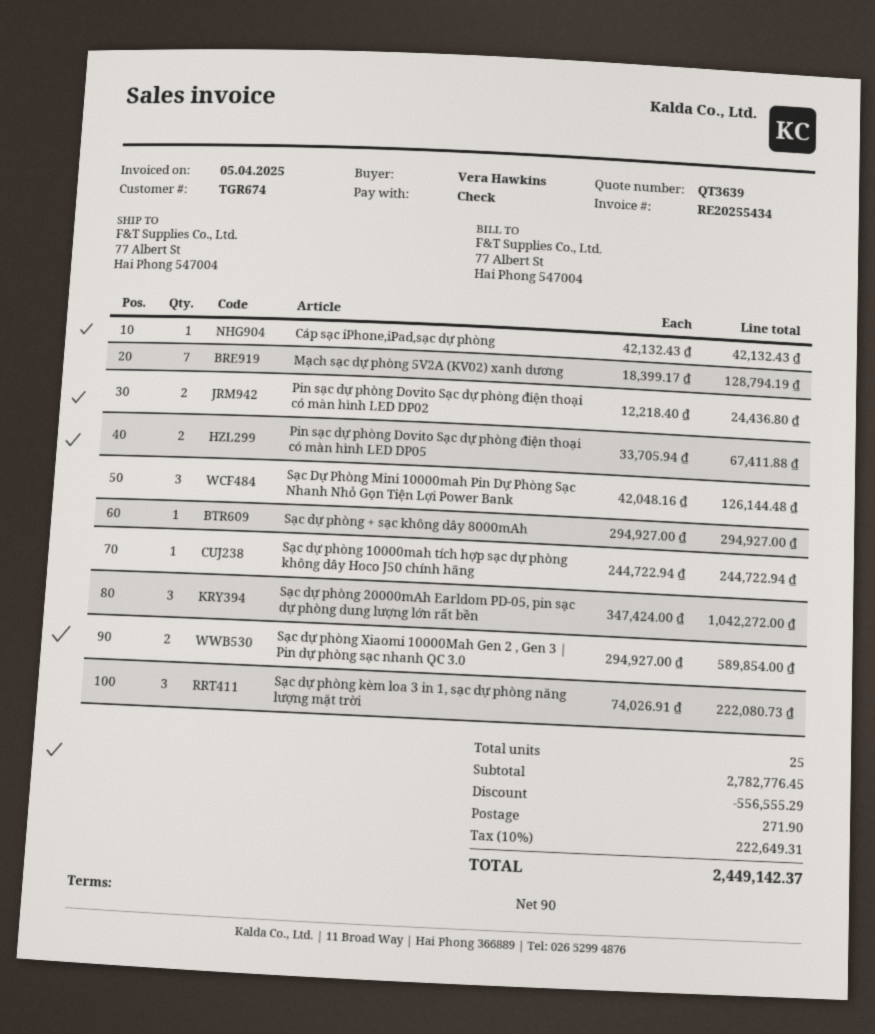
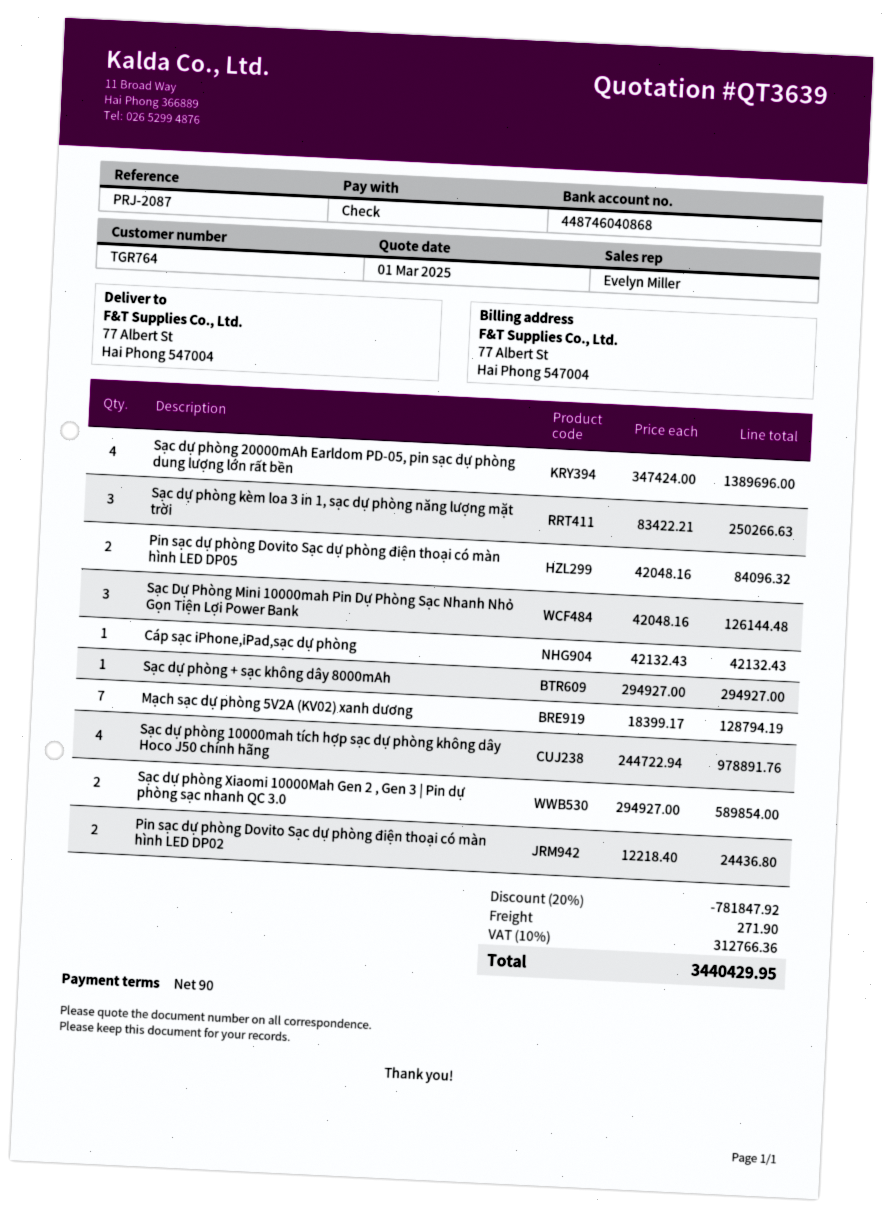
customer number: TGR674 -> TGR764
Pin sạc dự phòng Dovito Sạc dự phòng điện thoại có màn hình LED DP05: 2 x 33705.94 = 67411.88 -> 2 x 42048.16 = 84096.32
Sạc dự phòng 10000mah tích hợp sạc dự phòng không dây Hoco J50 chính hãng: 1 x 244722.94 = 244722.94 -> 4 x 244722.94 = 978891.76
Sạc dự phòng 20000mAh Earldom PD-05, pin sạc dự phòng dung lượng lớn rất bền: 3 x 347424.00 = 1042272.00 -> 4 x 347424.00 = 1389696.00
Sạc dự phòng kèm loa 3 in 1, sạc dự phòng năng lượng mặt trời: 3 x 74026.91 = 222080.73 -> 3 x 83422.21 = 250266.63
discount: 556555.29 -> 781847.92
tax: 10% = 222649.31 -> 10% = 312766.36
total: 2449142.37 -> 3440429.95

